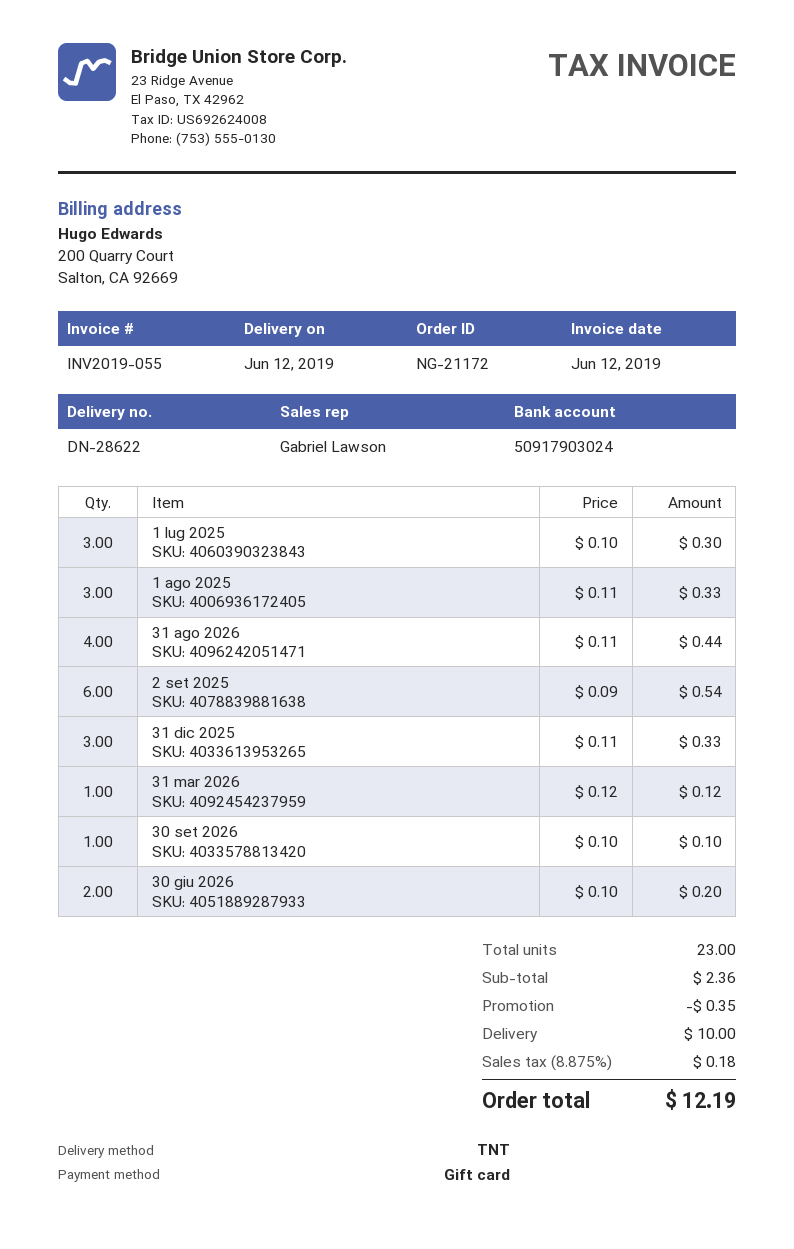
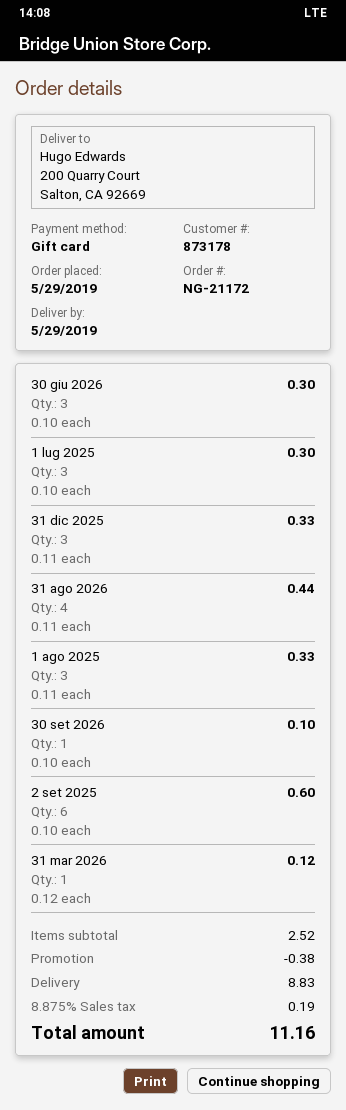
delivery date: 2019-06-12 -> 2019-05-29
2 set 2025: 6 x 0.09 = 0.54 -> 6 x 0.10 = 0.60
30 giu 2026: 2 x 0.10 = 0.20 -> 3 x 0.10 = 0.30
subtotal: 2.36 -> 2.52
discount: 0.35 -> 0.38
shipping: 10.00 -> 8.83
tax: 8.875% = 0.18 -> 8.875% = 0.19
total: 12.19 -> 11.16

